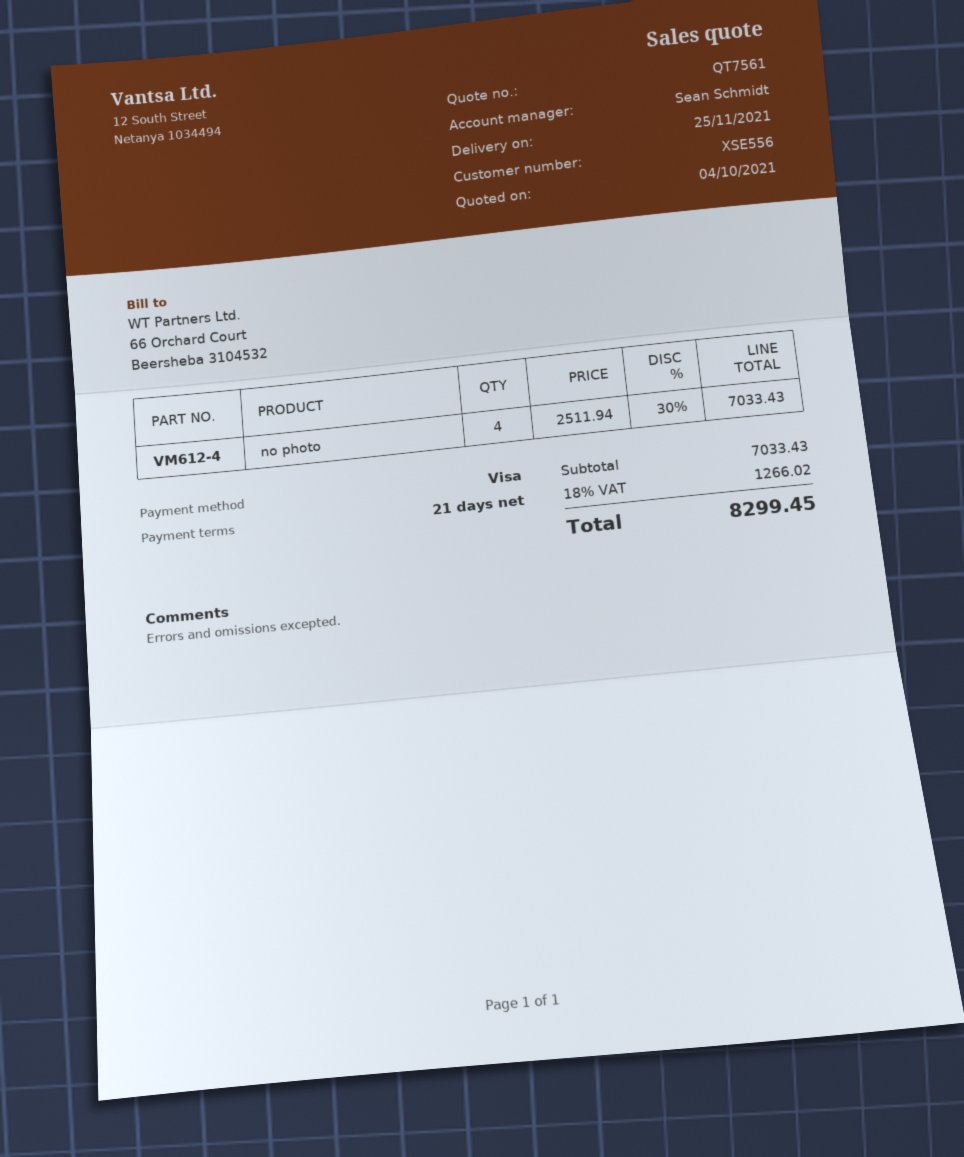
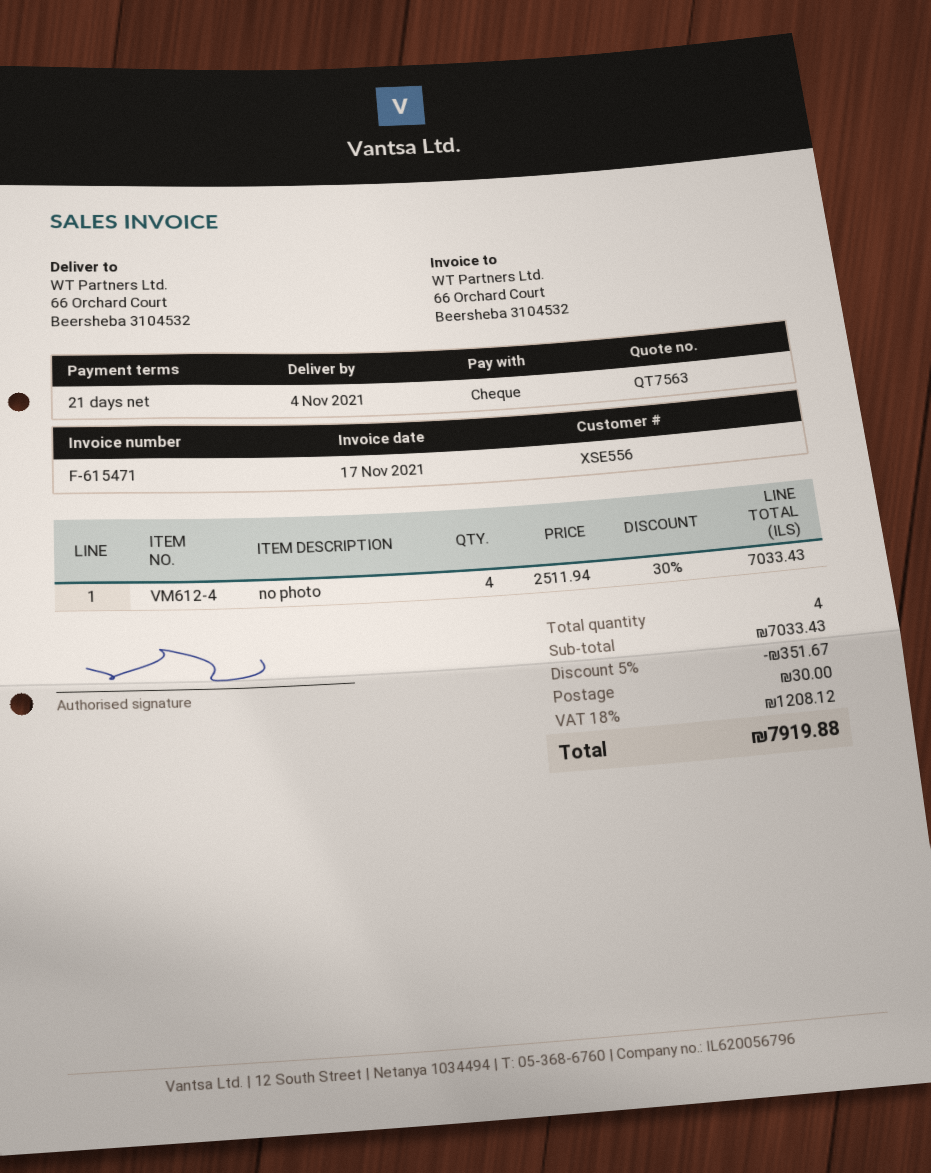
quote number: QT7561 -> QT7563
delivery date: 2021-11-25 -> 2021-11-04
payment method: Visa -> cheque
discount: none -> 5% = 351.67
shipping: none -> 30.00
tax: 18% = 1266.02 -> 18% = 1208.12
total: 8299.45 -> 7919.88

